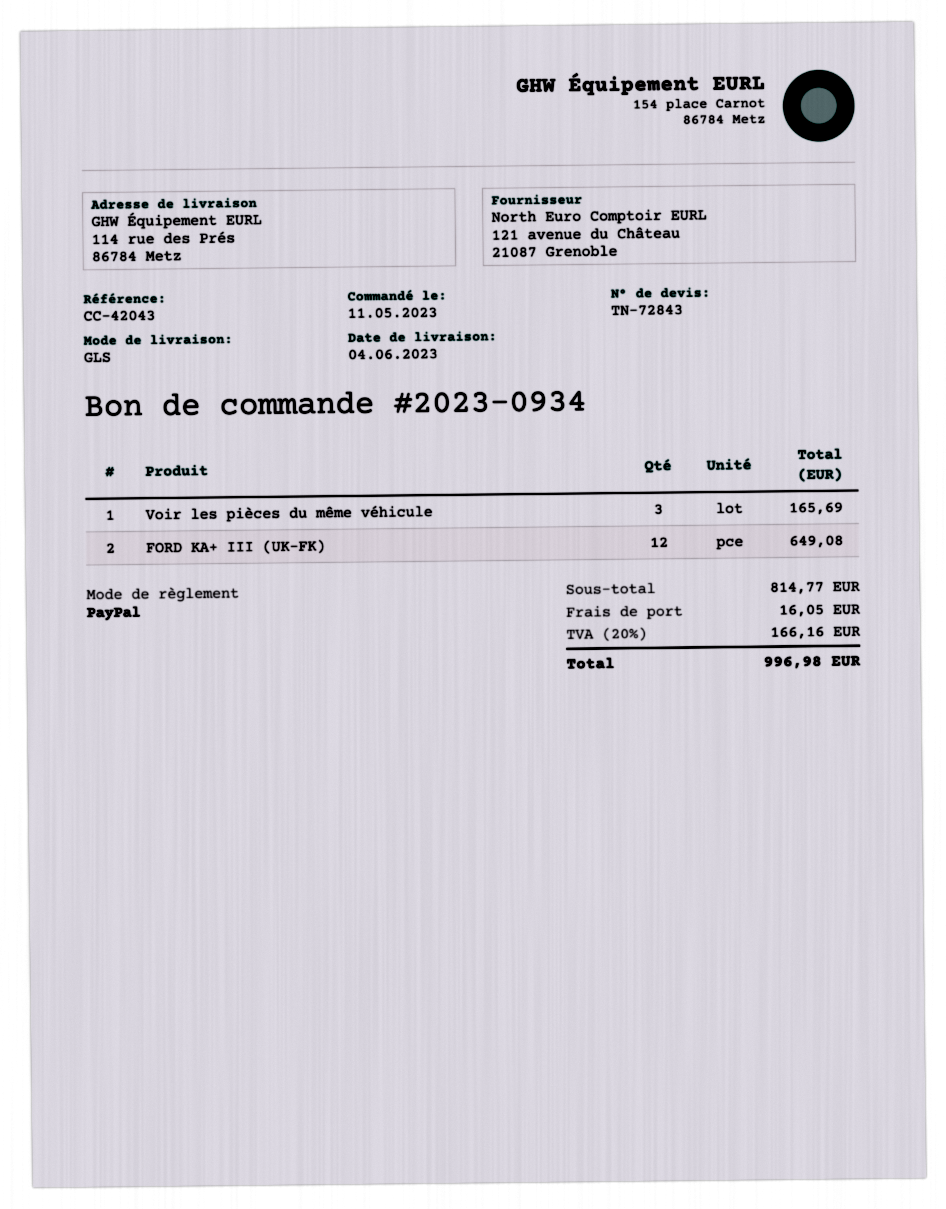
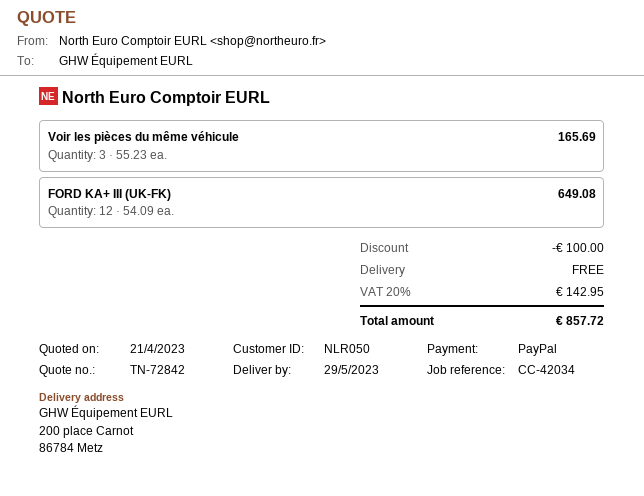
quote number: TN-72843 -> TN-72842
delivery date: 2023-06-04 -> 2023-05-29
reference: CC-42043 -> CC-42034
ship to: 114 rue des Prés, 86784 Metz -> 200 place Carnot, 86784 Metz
discount: none -> 100.00
shipping: 16.05 -> 0.00
tax: 20% = 166.16 -> 20% = 142.95
total: 996.98 -> 857.72

